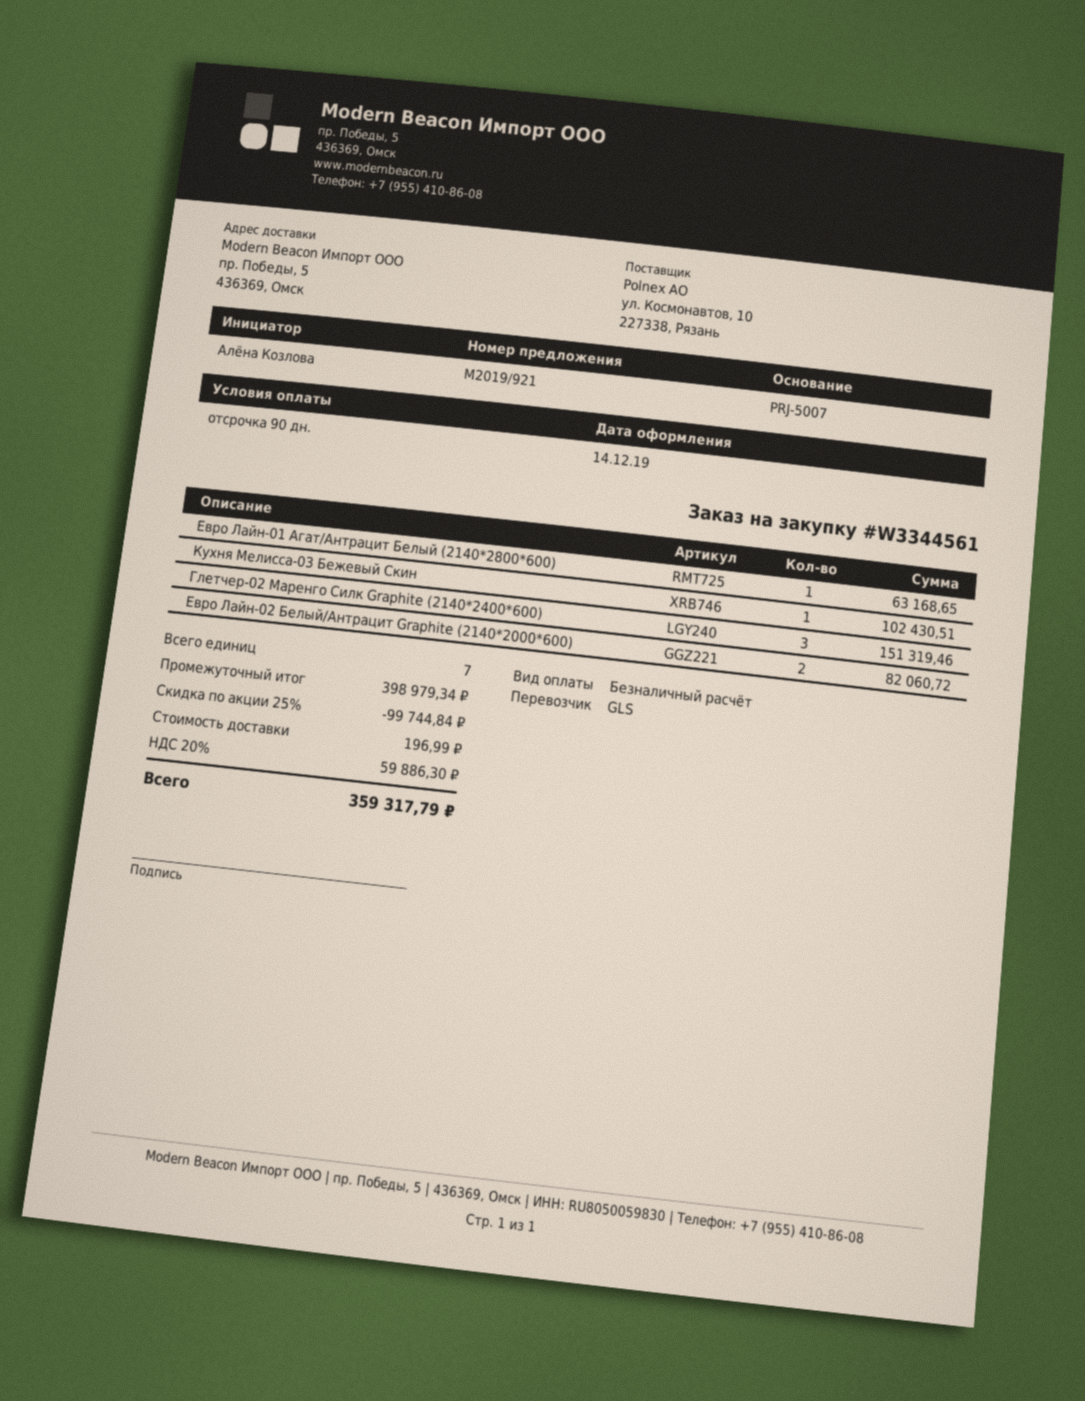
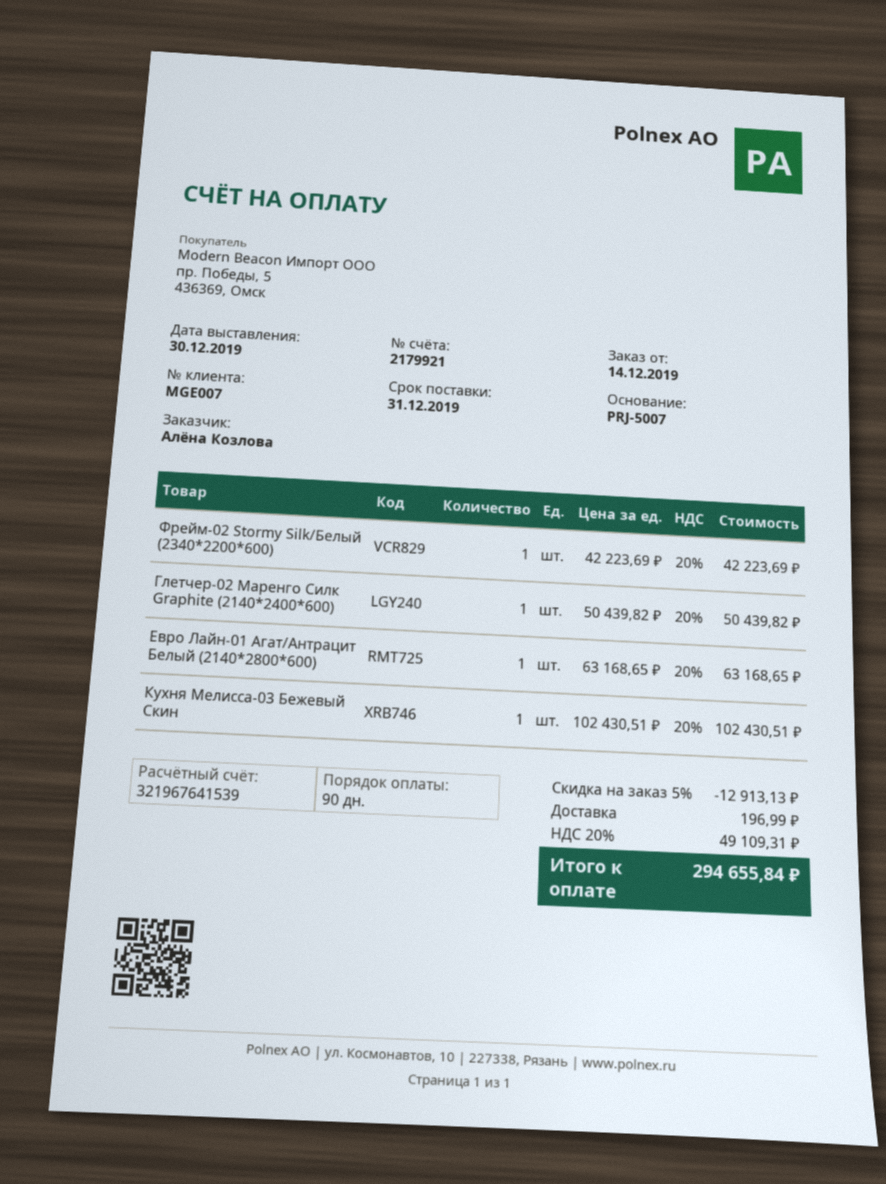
Глетчер-02 Маренго Силк Graphite (2140*2400*600): 3 for 151319.46 -> 1 for 50439.82
Евро Лайн-02 Белый/Антрацит Graphite (2140*2000*600): 2 for 82060.72 -> none
Фрейм-02 Stormy Silk/Белый (2340*2200*600): none -> 1 for 42223.69
discount: 25% = 99744.84 -> 5% = 12913.13
tax: 20% = 59886.30 -> 20% = 49109.31
total: 359317.79 -> 294655.84

